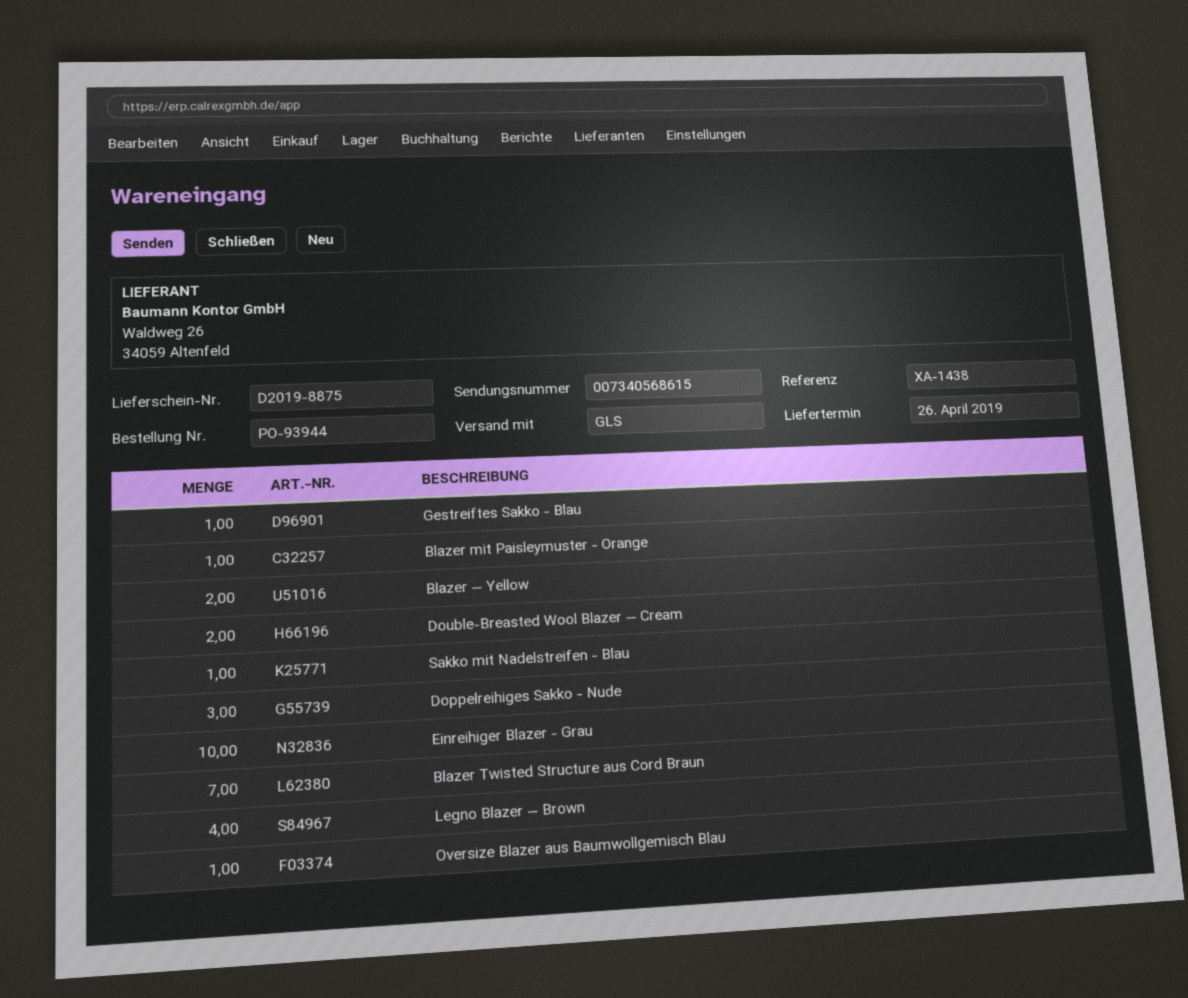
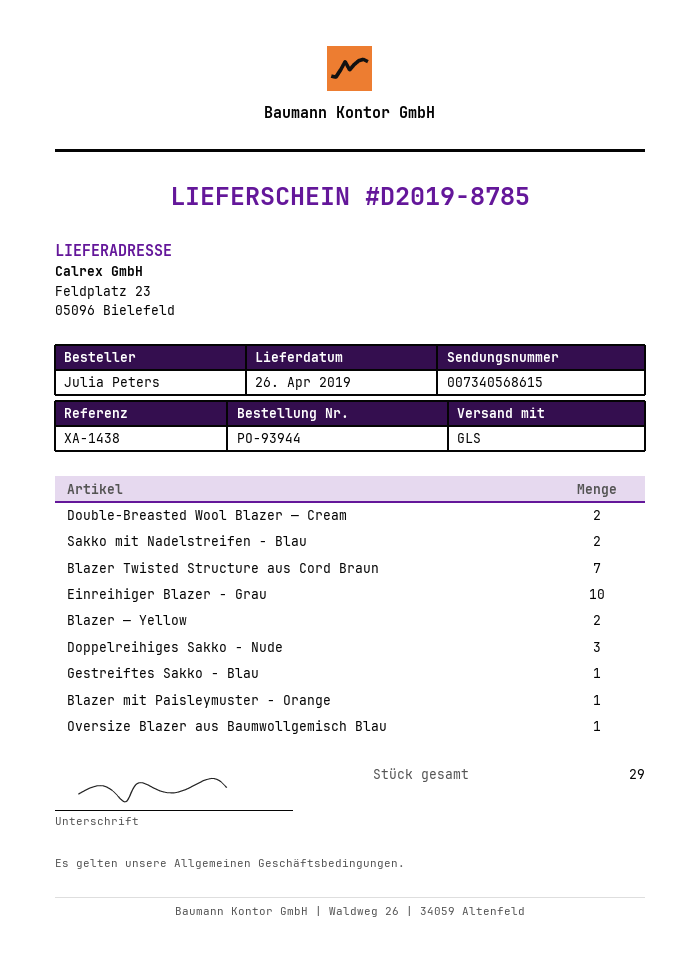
delivery note number: D2019-8875 -> D2019-8785
Sakko mit Nadelstreifen - Blau: 1 -> 2
Legno Blazer — Brown: 4 -> none

